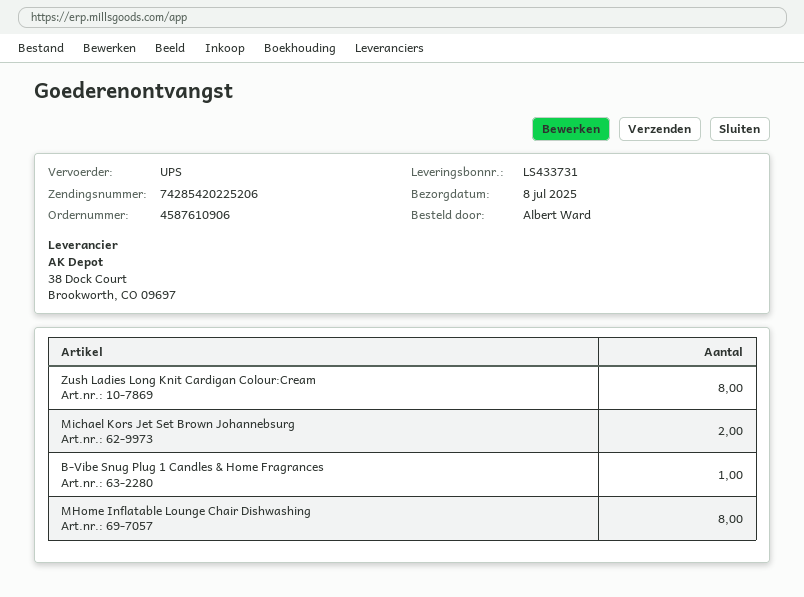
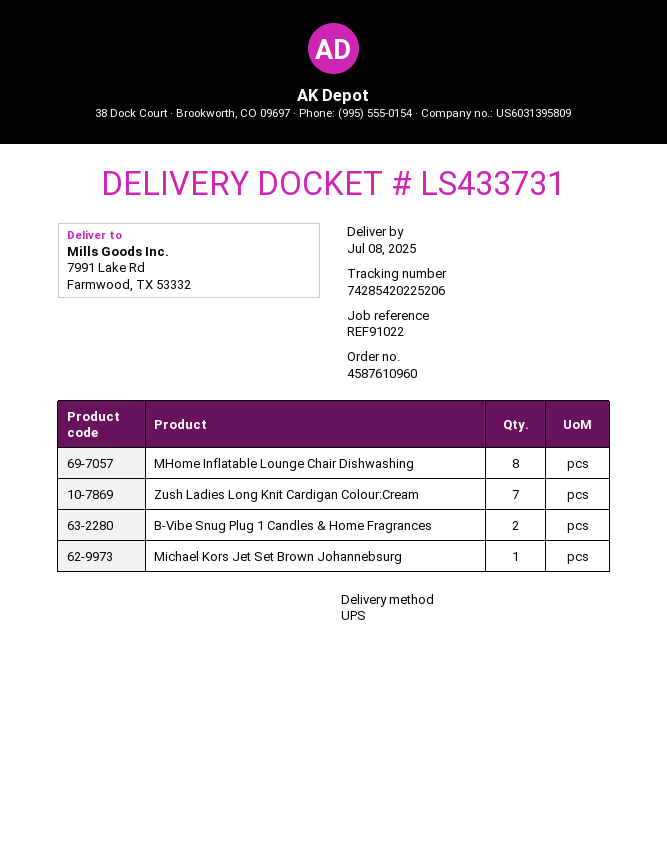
order number: 4587610906 -> 4587610960
Zush Ladies Long Knit Cardigan Colour:Cream: 8 -> 7
Michael Kors Jet Set Brown Johannebsurg: 2 -> 1
B-Vibe Snug Plug 1 Candles & Home Fragrances: 1 -> 2

